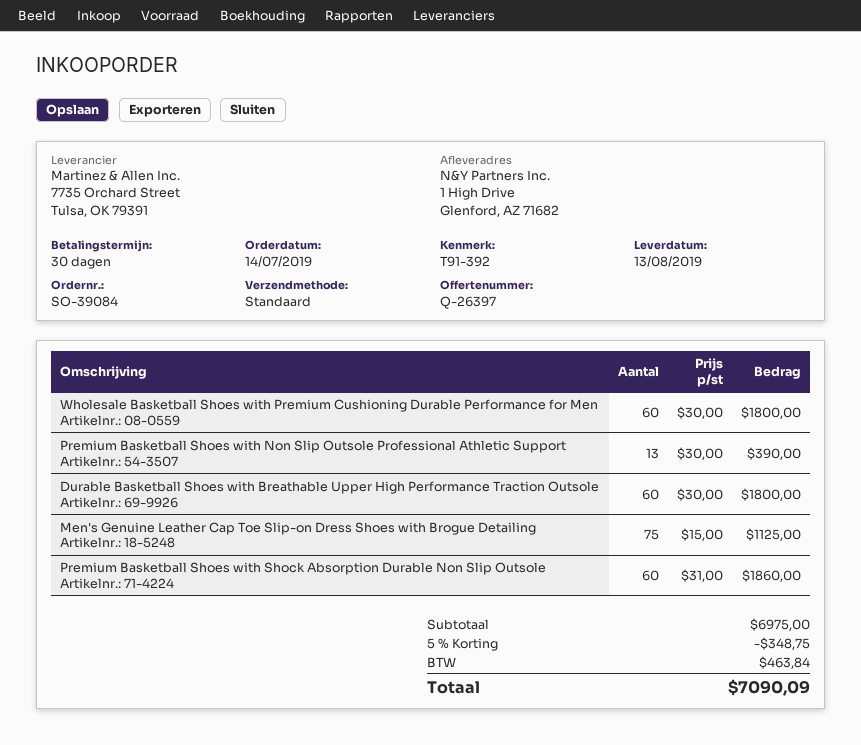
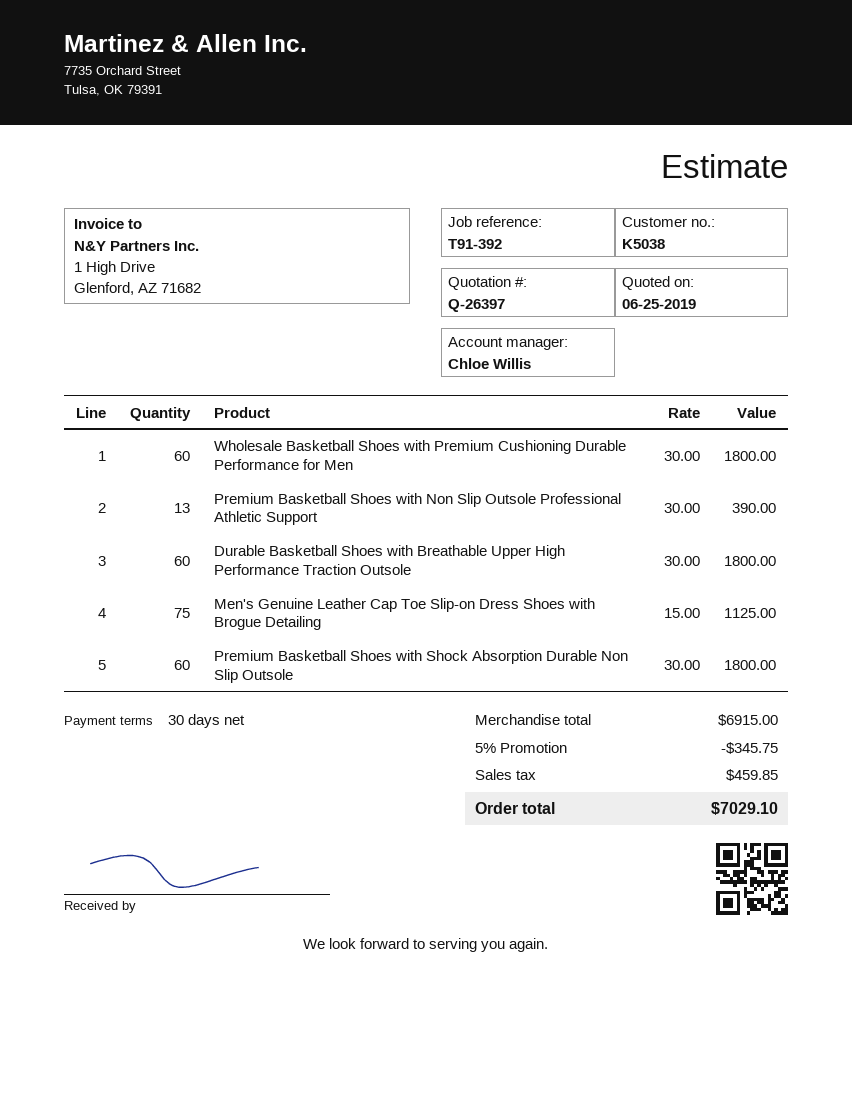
Premium Basketball Shoes with Shock Absorption Durable Non Slip Outsole: 60 x 31.00 = 1860.00 -> 60 x 30.00 = 1800.00
subtotal: 6975.00 -> 6915.00
discount: 5% = 348.75 -> 5% = 345.75
tax: 463.84 -> 459.85
total: 7090.09 -> 7029.10

